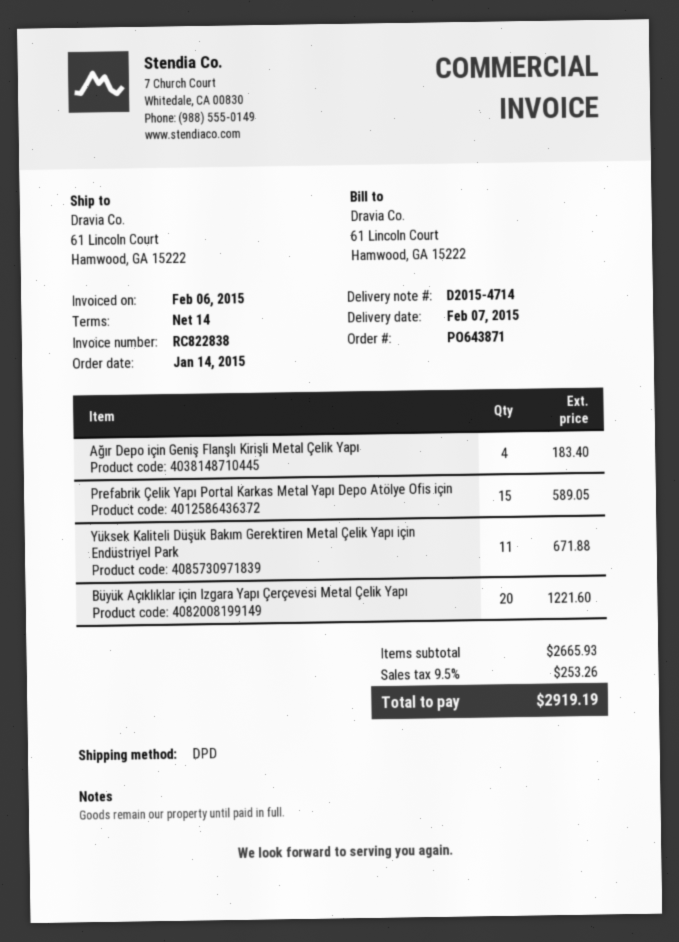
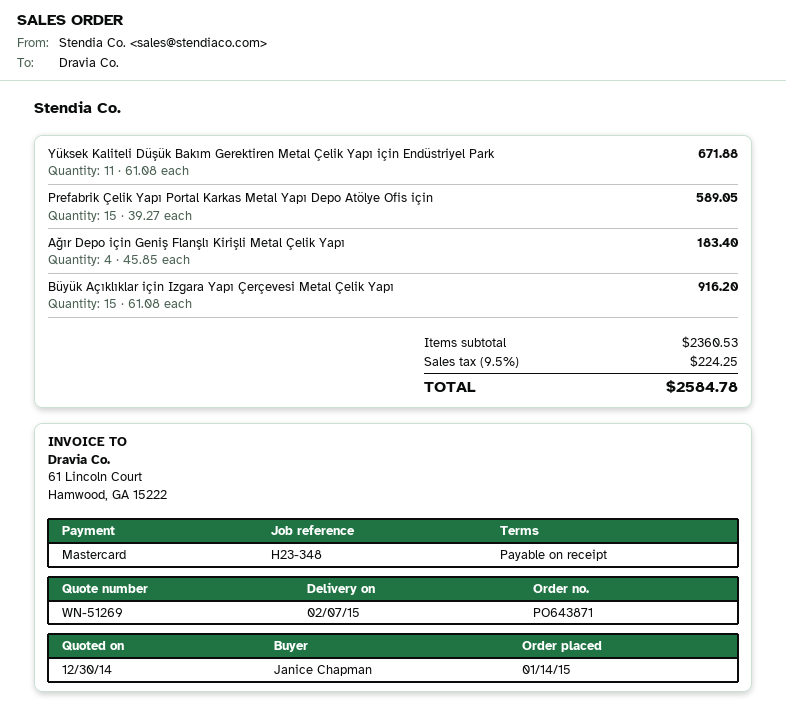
payment terms: 14 days -> on receipt
Büyük Açıklıklar için Izgara Yapı Çerçevesi Metal Çelik Yapı: 20 for 1221.60 -> 15 for 916.20
subtotal: 2665.93 -> 2360.53
tax: 9.5% = 253.26 -> 9.5% = 224.25
total: 2919.19 -> 2584.78

